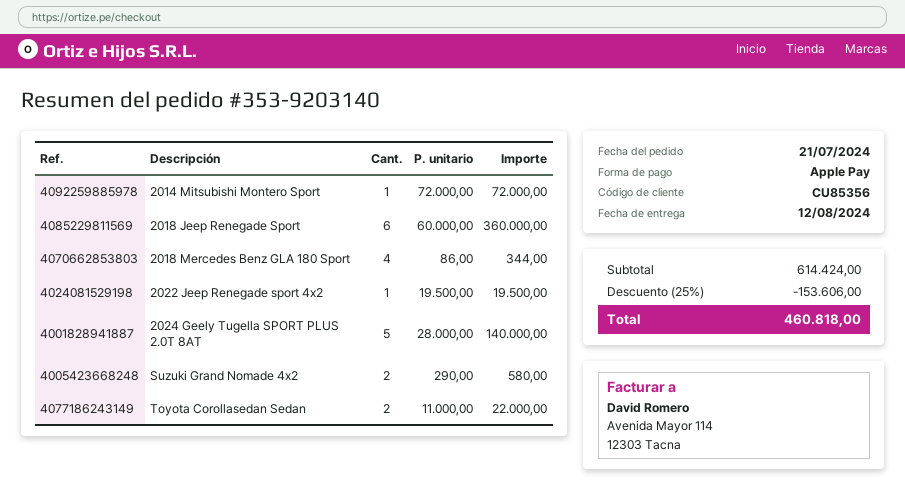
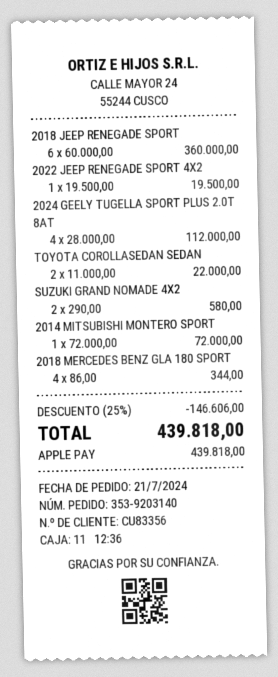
customer number: CU85356 -> CU83356
2024 Geely Tugella SPORT PLUS 2.0T 8AT: 5 x 28000.00 = 140000.00 -> 4 x 28000.00 = 112000.00
discount: 25% = 153606.00 -> 25% = 146606.00
total: 460818.00 -> 439818.00

